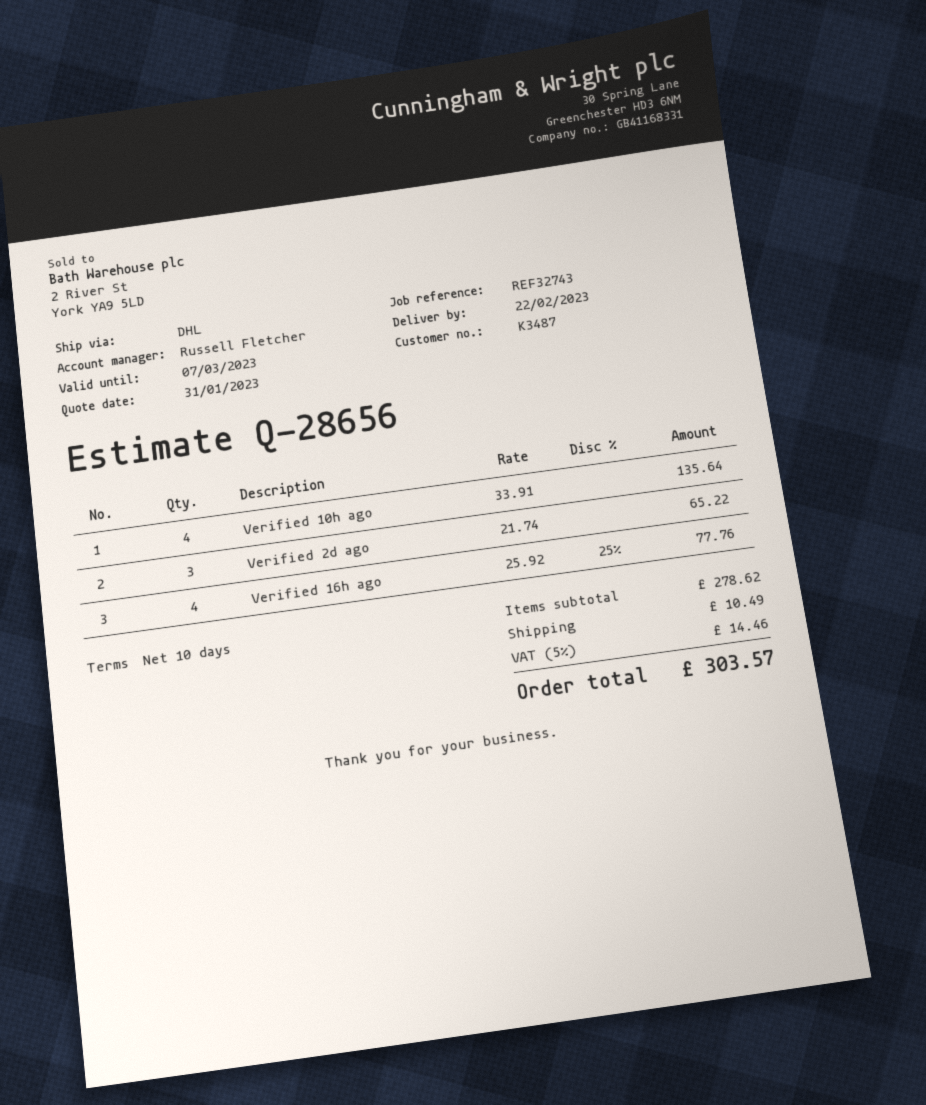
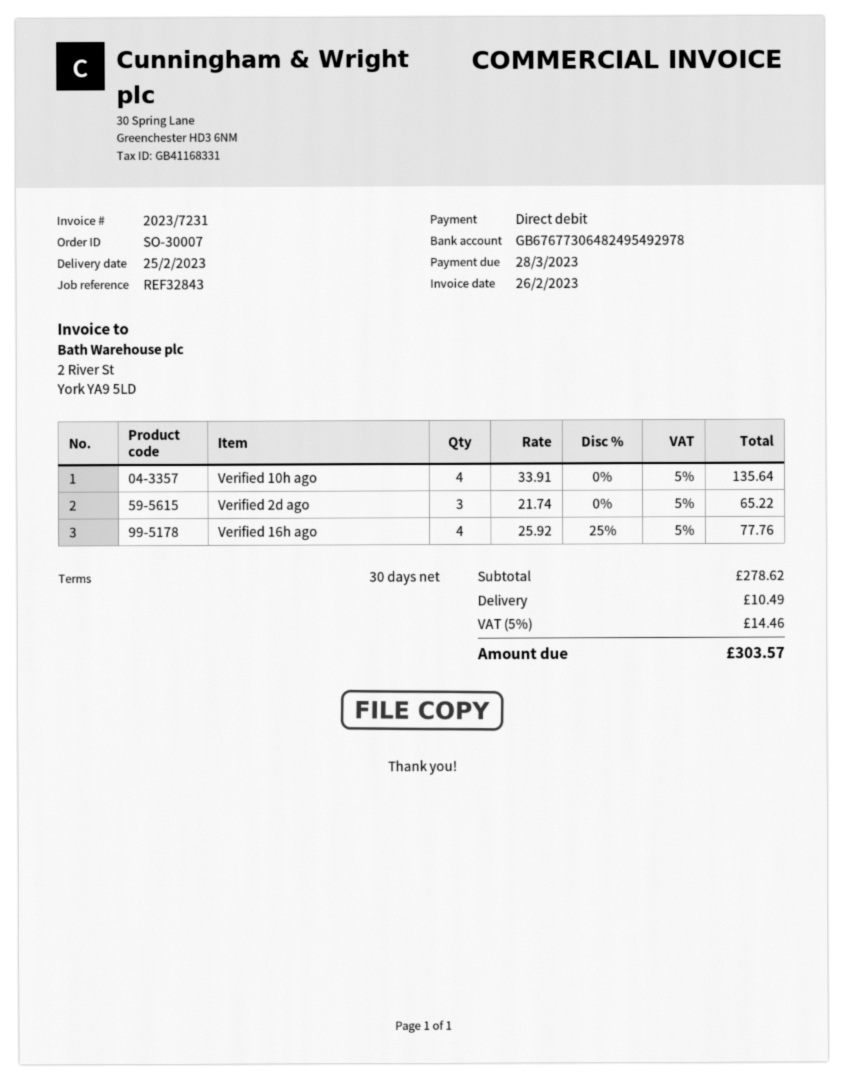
delivery date: 2023-02-22 -> 2023-02-25
payment terms: 10 days -> 30 days
reference: REF32743 -> REF32843

